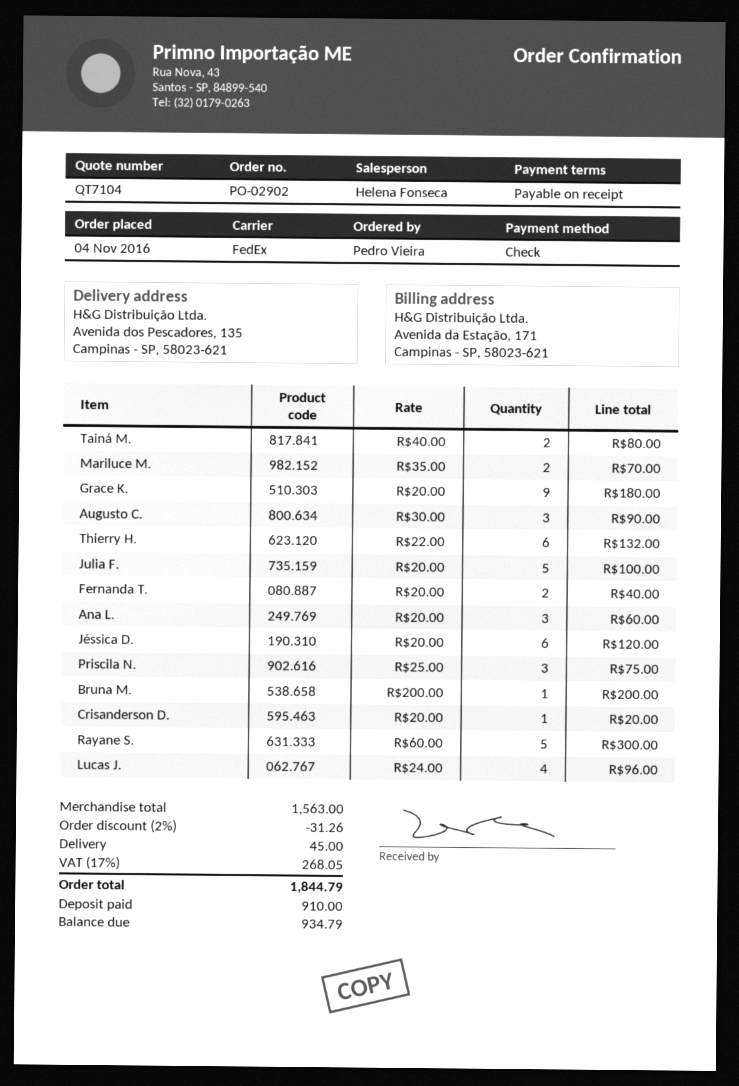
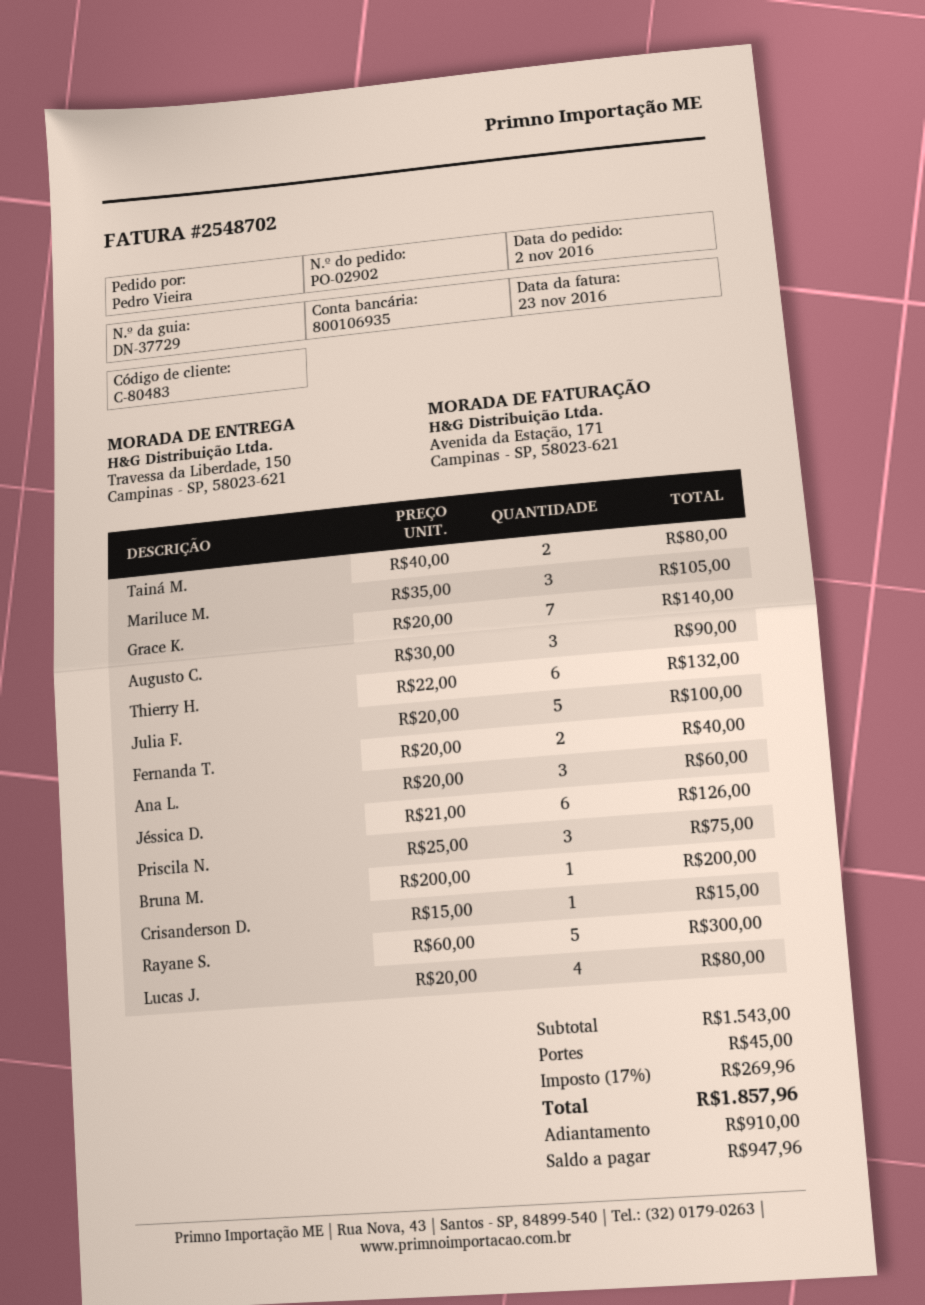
order date: 2016-11-04 -> 2016-11-02
ship to: Avenida dos Pescadores, 135, Campinas - SP, 58023-621 -> Travessa da Liberdade, 150, Campinas - SP, 58023-621
Mariluce M.: 2 x 35.00 = 70.00 -> 3 x 35.00 = 105.00
Grace K.: 9 x 20.00 = 180.00 -> 7 x 20.00 = 140.00
Jéssica D.: 6 x 20.00 = 120.00 -> 6 x 21.00 = 126.00
Crisanderson D.: 1 x 20.00 = 20.00 -> 1 x 15.00 = 15.00
Lucas J.: 4 x 24.00 = 96.00 -> 4 x 20.00 = 80.00
subtotal: 1563.00 -> 1543.00
discount: 2% = 31.26 -> none
tax: 17% = 268.05 -> 17% = 269.96
total: 1844.79 -> 1857.96
balance: 934.79 -> 947.96

